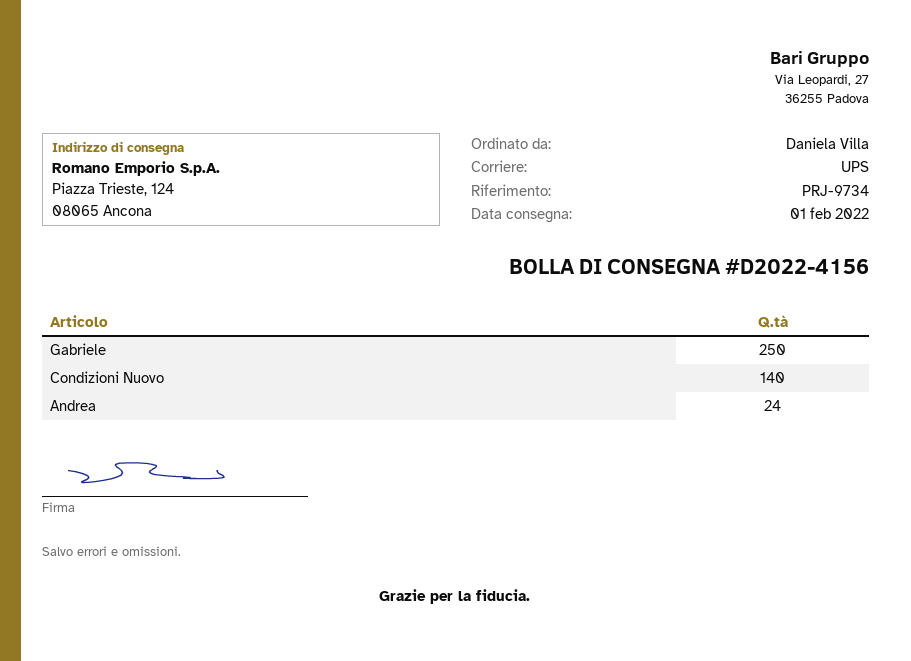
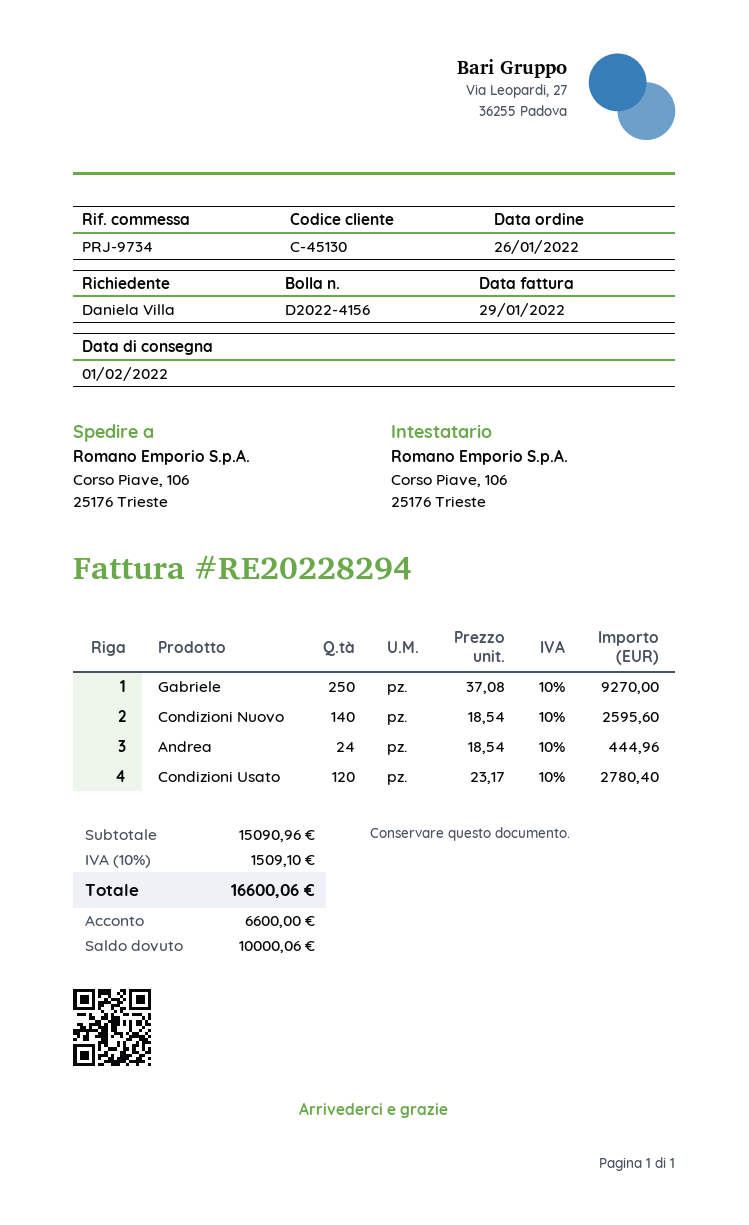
ship to: Piazza Trieste, 124, 08065 Ancona -> Corso Piave, 106, 25176 Trieste
Condizioni Usato: none -> 120

